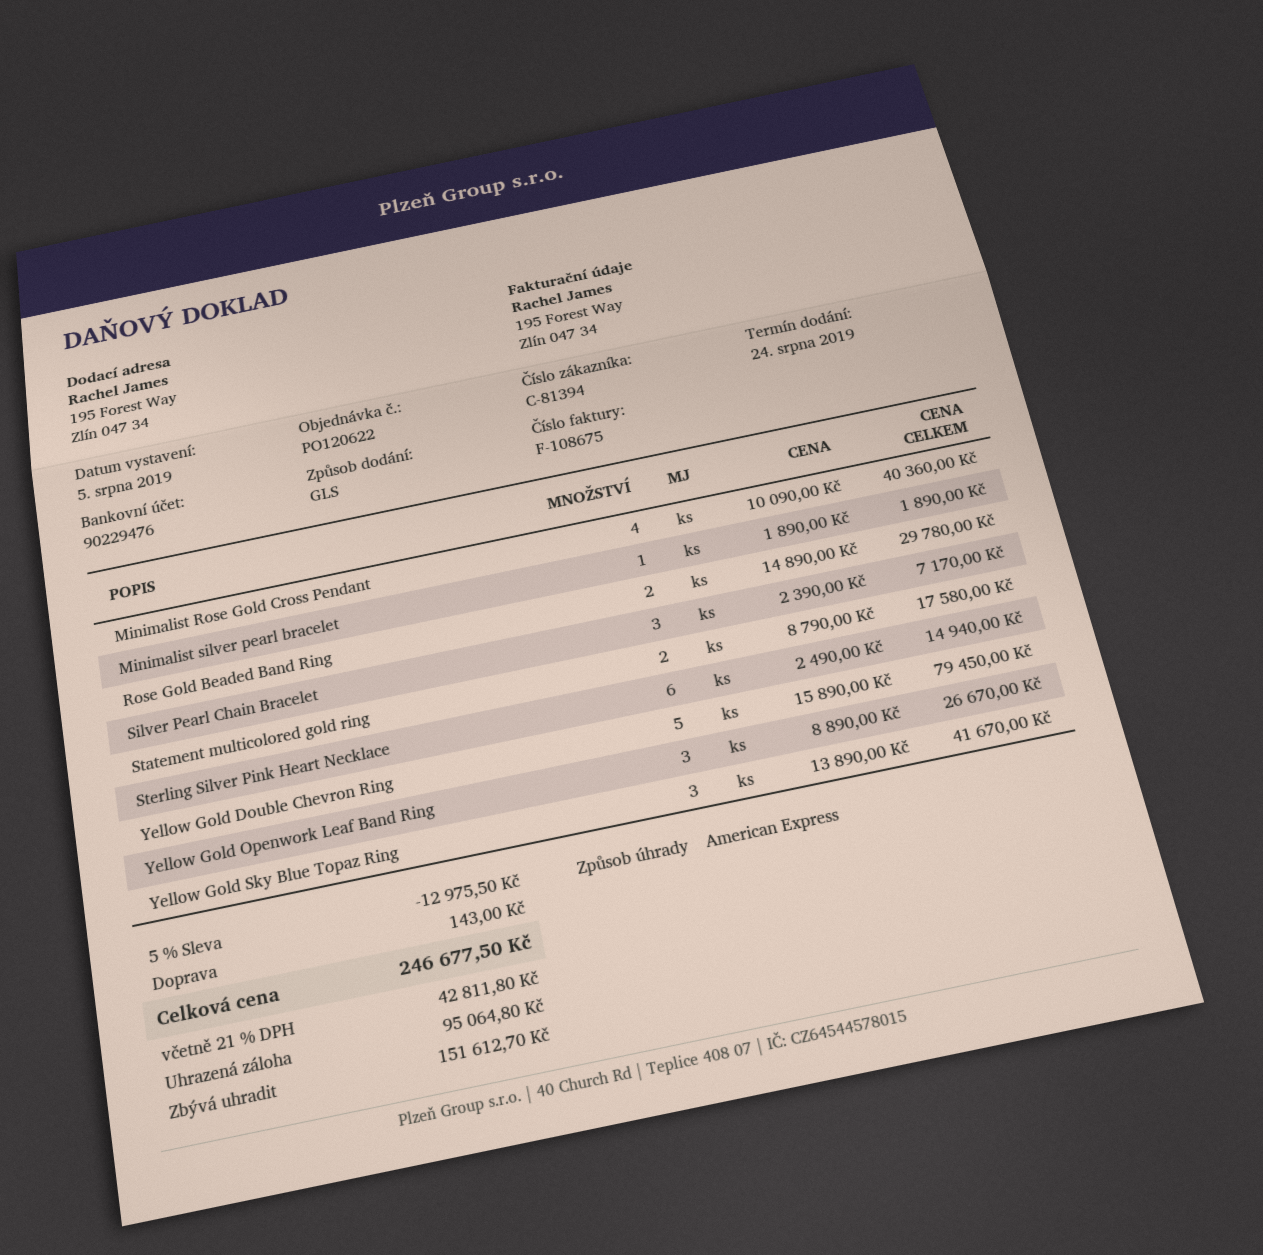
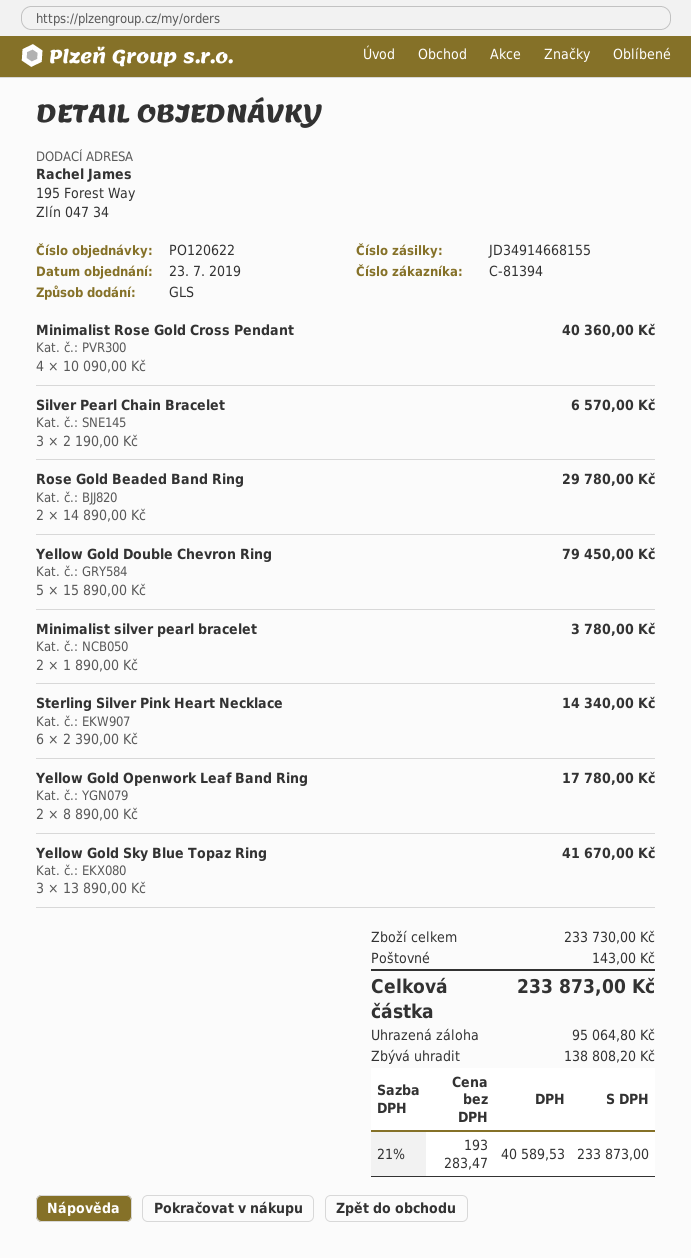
Minimalist silver pearl bracelet: 1 x 1890.00 = 1890.00 -> 2 x 1890.00 = 3780.00
Silver Pearl Chain Bracelet: 3 x 2390.00 = 7170.00 -> 3 x 2190.00 = 6570.00
Statement multicolored gold ring: 2 x 8790.00 = 17580.00 -> none
Sterling Silver Pink Heart Necklace: 6 x 2490.00 = 14940.00 -> 6 x 2390.00 = 14340.00
Yellow Gold Openwork Leaf Band Ring: 3 x 8890.00 = 26670.00 -> 2 x 8890.00 = 17780.00
discount: 5% = 12975.50 -> none
tax: 21% = 42811.80 -> 21% = 40589.53
total: 246677.50 -> 233873.00
balance: 151612.70 -> 138808.20

